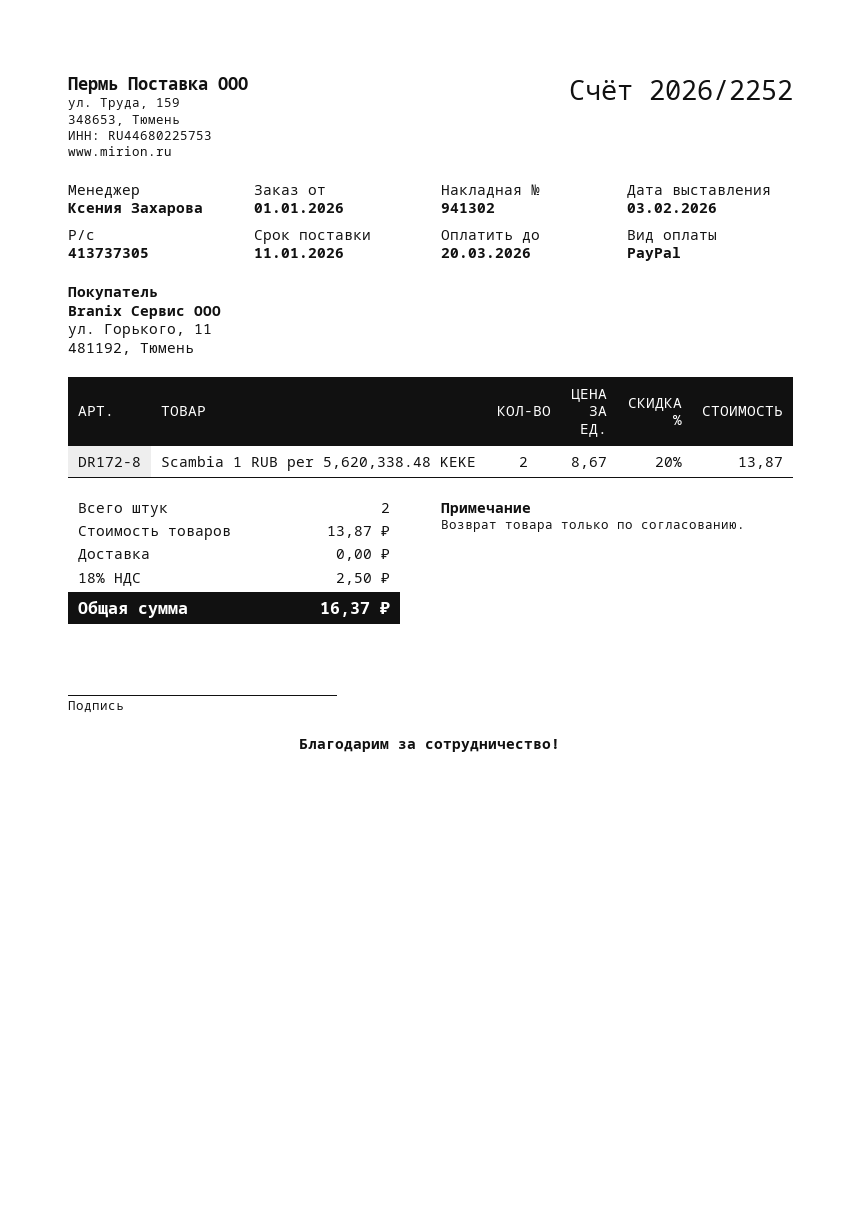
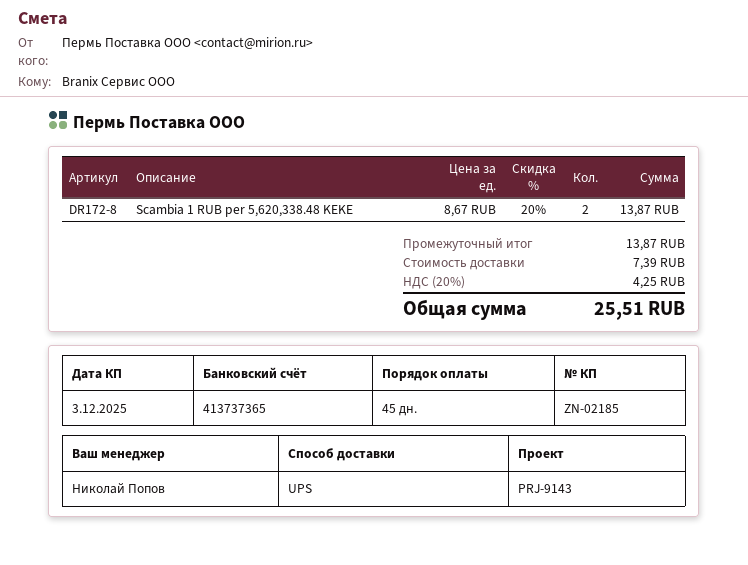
sales rep: Ксения Захарова -> Николай Попов
bank account: 413737305 -> 413737365
shipping: 0.00 -> 7.39
tax: 18% = 2.50 -> 20% = 4.25
total: 16.37 -> 25.51

